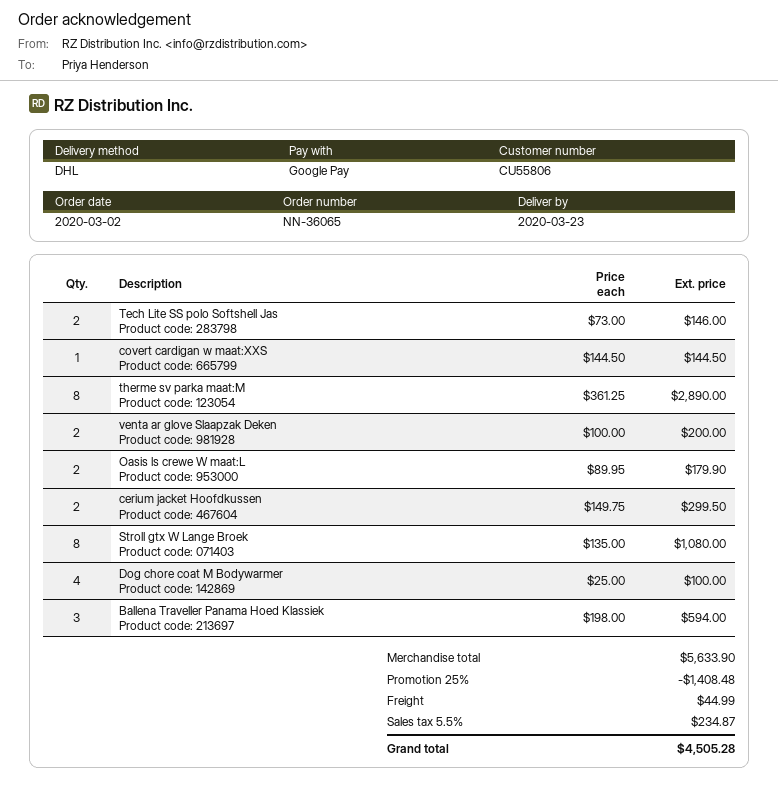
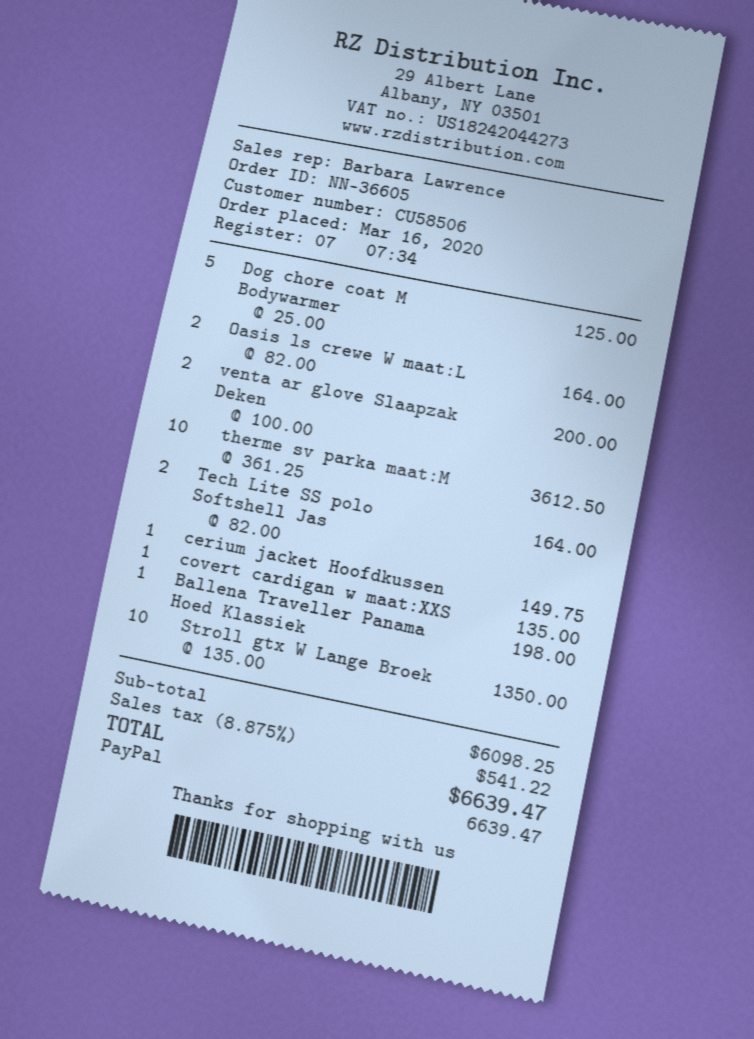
order number: NN-36065 -> NN-36605
order date: 2020-03-02 -> 2020-03-16
customer number: CU55806 -> CU58506
payment method: Google Pay -> PayPal
Tech Lite SS polo Softshell Jas: 2 x 73.00 = 146.00 -> 2 x 82.00 = 164.00
covert cardigan w maat:XXS: 1 x 144.50 = 144.50 -> 1 x 135.00 = 135.00
therme sv parka maat:M: 8 x 361.25 = 2890.00 -> 10 x 361.25 = 3612.50
Oasis ls crewe W maat:L: 2 x 89.95 = 179.90 -> 2 x 82.00 = 164.00
cerium jacket Hoofdkussen: 2 x 149.75 = 299.50 -> 1 x 149.75 = 149.75
Stroll gtx W Lange Broek: 8 x 135.00 = 1080.00 -> 10 x 135.00 = 1350.00
Dog chore coat M Bodywarmer: 4 x 25.00 = 100.00 -> 5 x 25.00 = 125.00
Ballena Traveller Panama Hoed Klassiek: 3 x 198.00 = 594.00 -> 1 x 198.00 = 198.00
subtotal: 5633.90 -> 6098.25
discount: 25% = 1408.48 -> none
shipping: 44.99 -> none
tax: 5.5% = 234.87 -> 8.875% = 541.22
total: 4505.28 -> 6639.47

